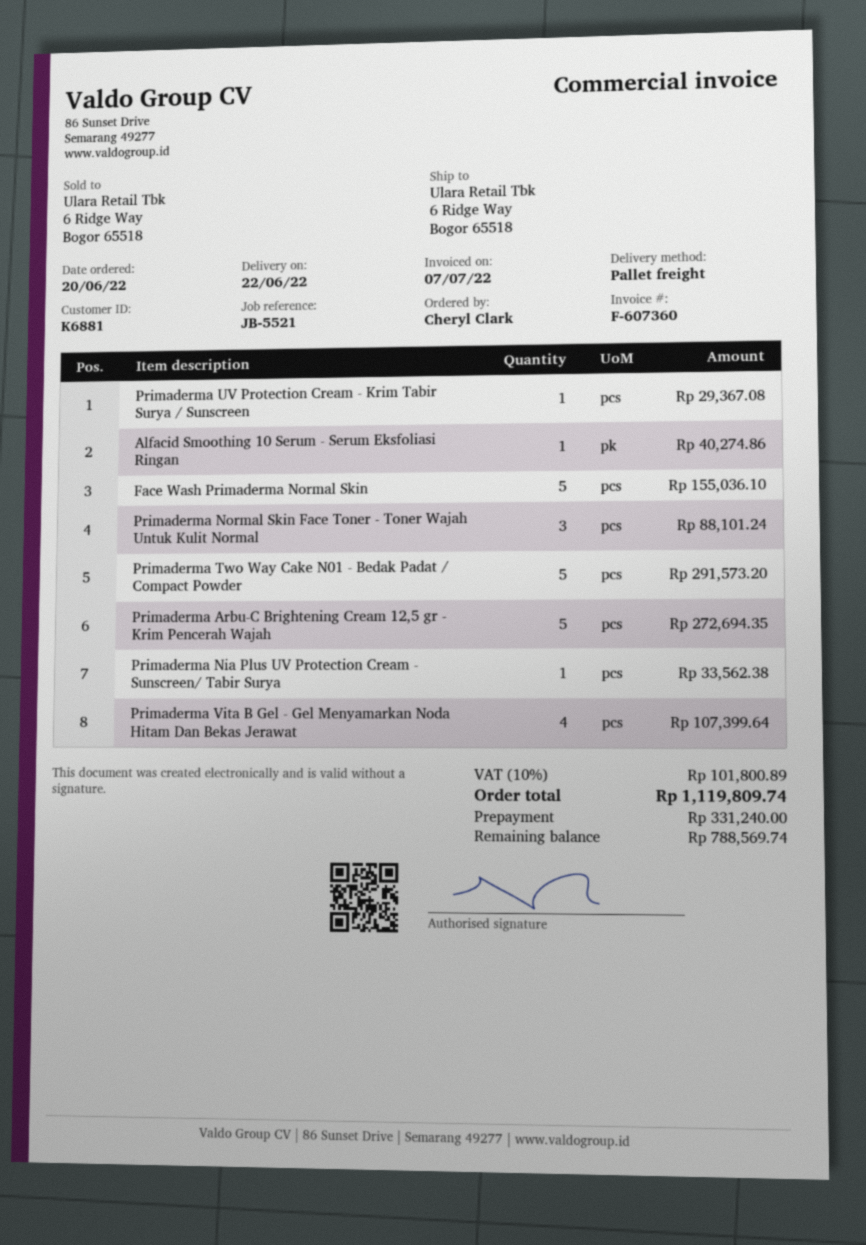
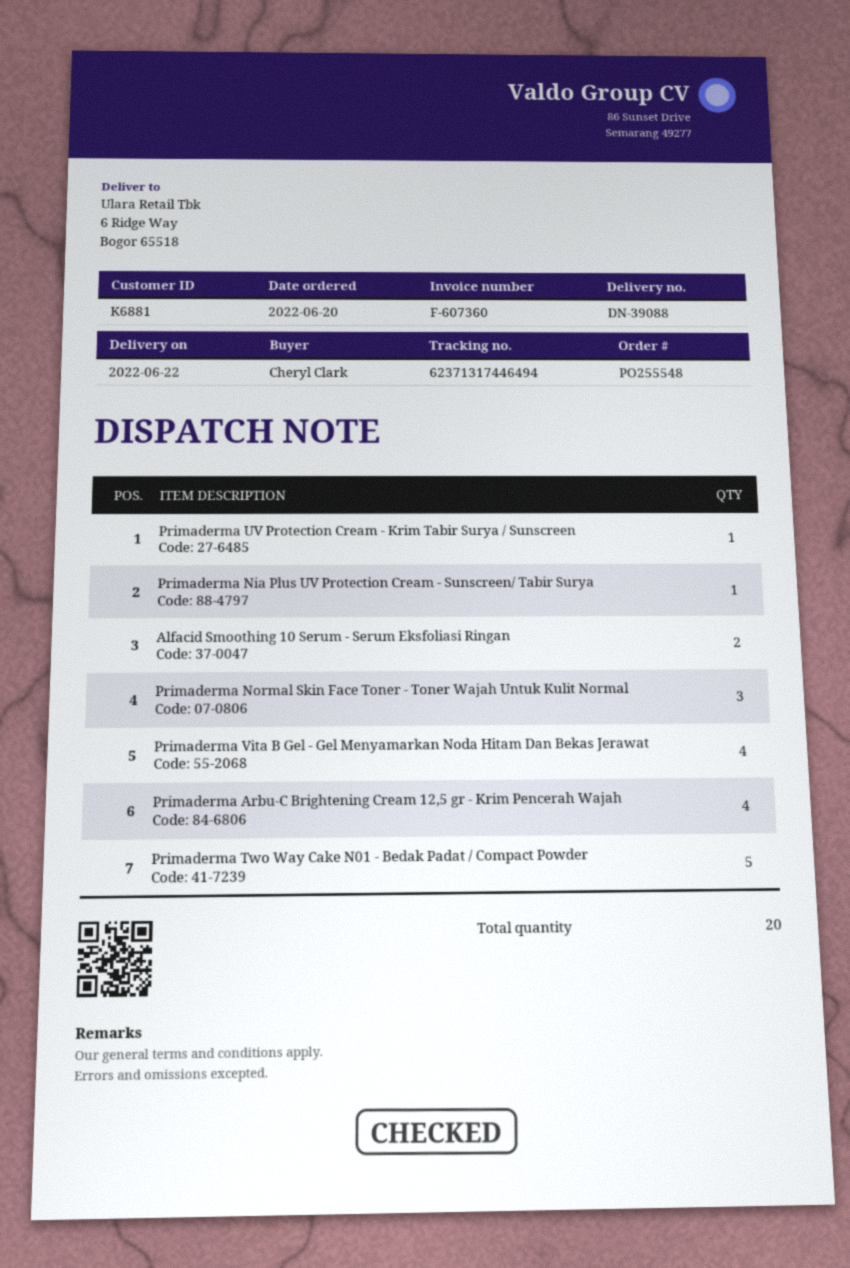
Alfacid Smoothing 10 Serum - Serum Eksfoliasi Ringan: 1 -> 2
Face Wash Primaderma Normal Skin: 5 -> none
Primaderma Arbu-C Brightening Cream 12,5 gr - Krim Pencerah Wajah: 5 -> 4

